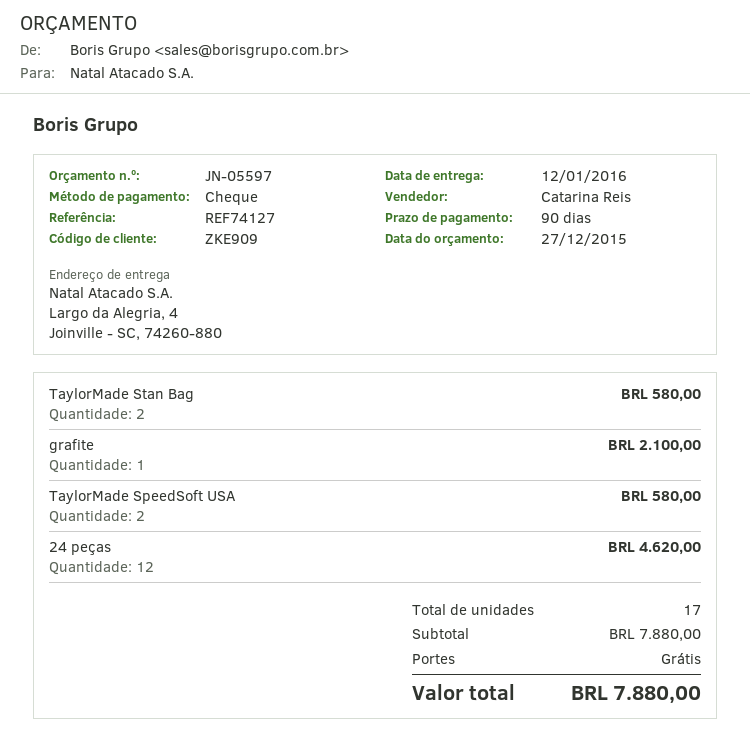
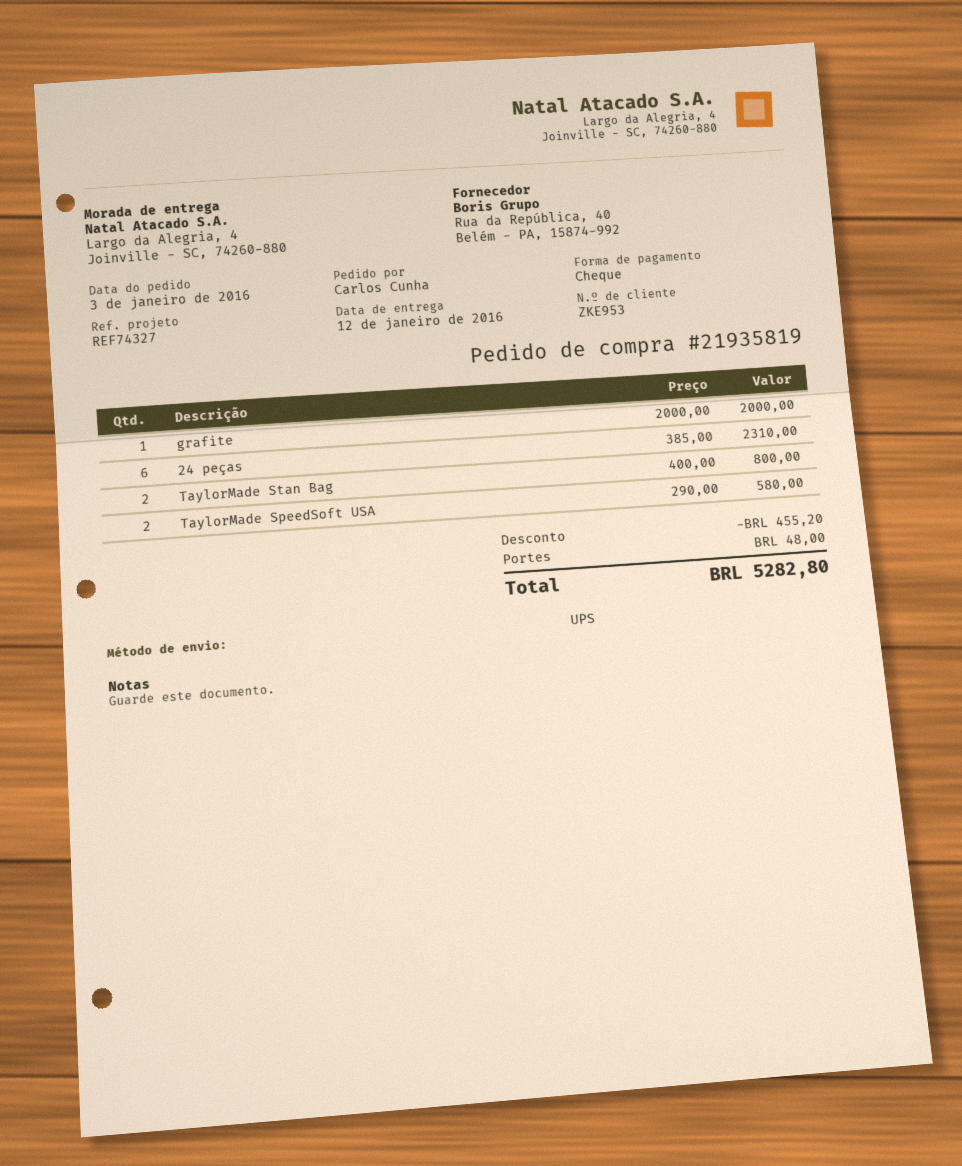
customer number: ZKE909 -> ZKE953
reference: REF74127 -> REF74327
TaylorMade Stan Bag: 2 for 580.00 -> 2 for 800.00
grafite: 1 for 2100.00 -> 1 for 2000.00
24 peças: 12 for 4620.00 -> 6 for 2310.00
discount: none -> 455.20
shipping: 0.00 -> 48.00
total: 7880.00 -> 5282.80

